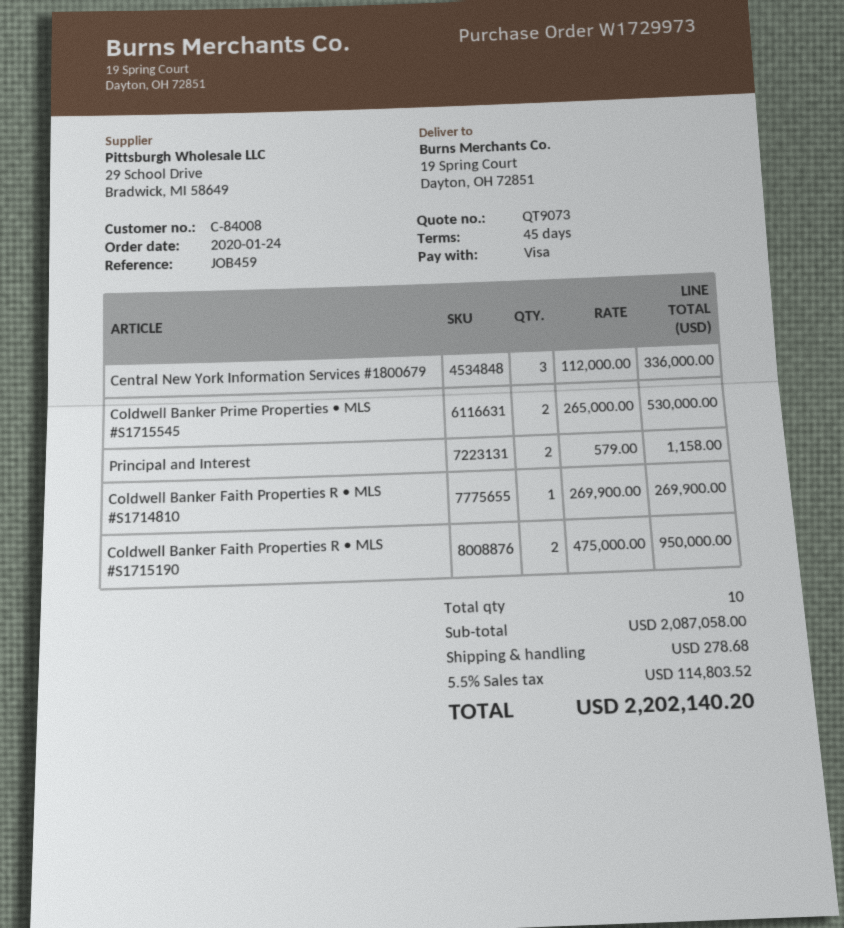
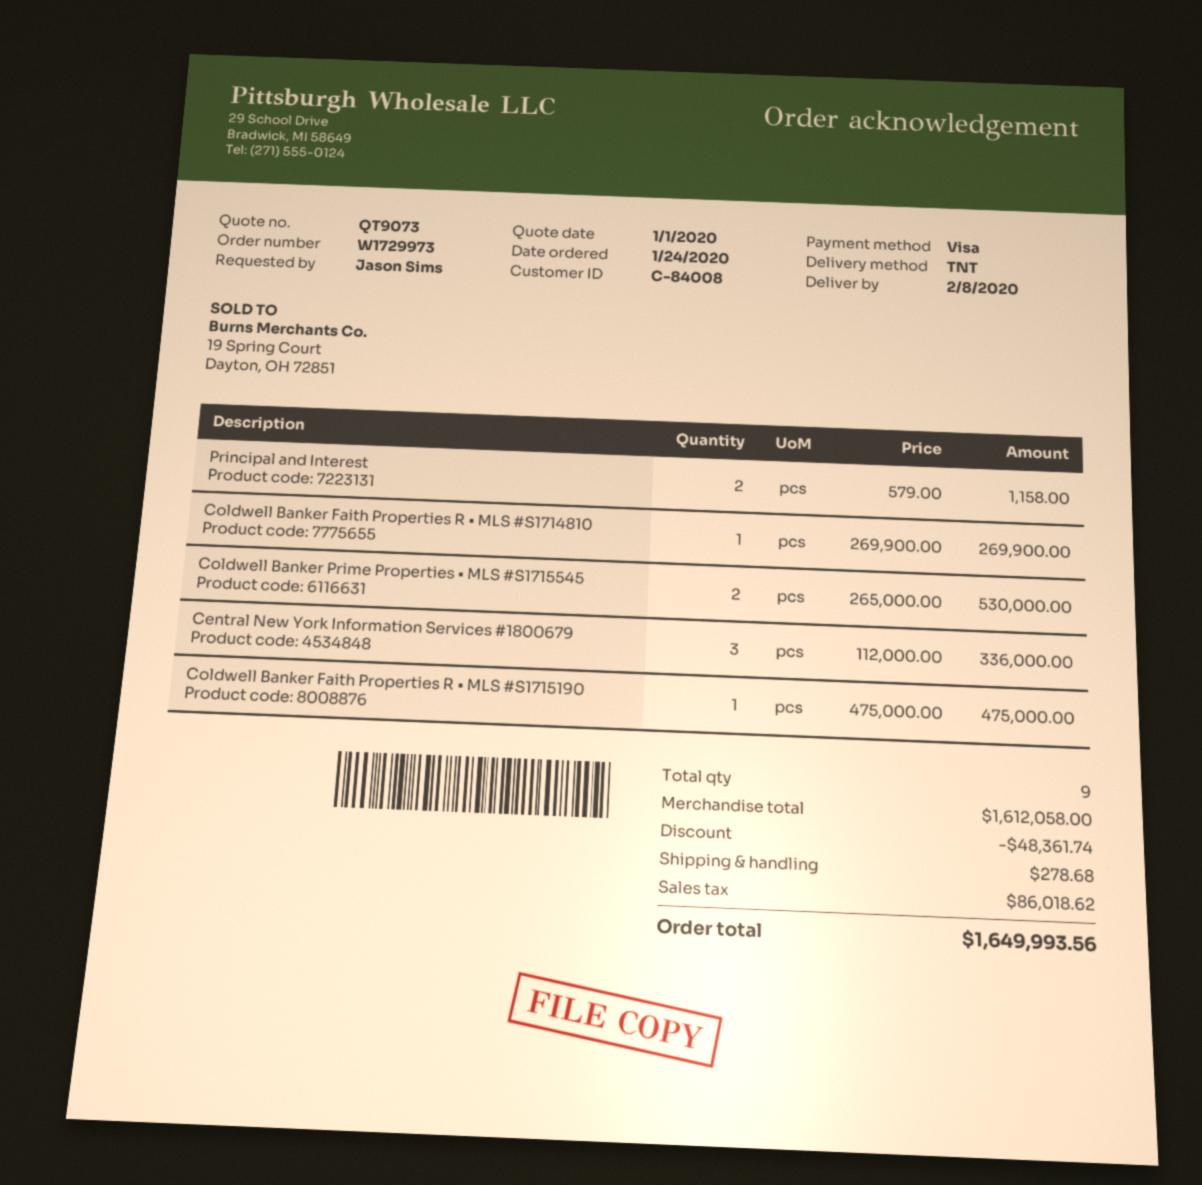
Coldwell Banker Faith Properties R • MLS #S1715190: 2 x 475000.00 = 950000.00 -> 1 x 475000.00 = 475000.00
total quantity: 10 -> 9
subtotal: 2087058.00 -> 1612058.00
discount: none -> 48361.74
tax: 114803.52 -> 86018.62
total: 2202140.20 -> 1649993.56

